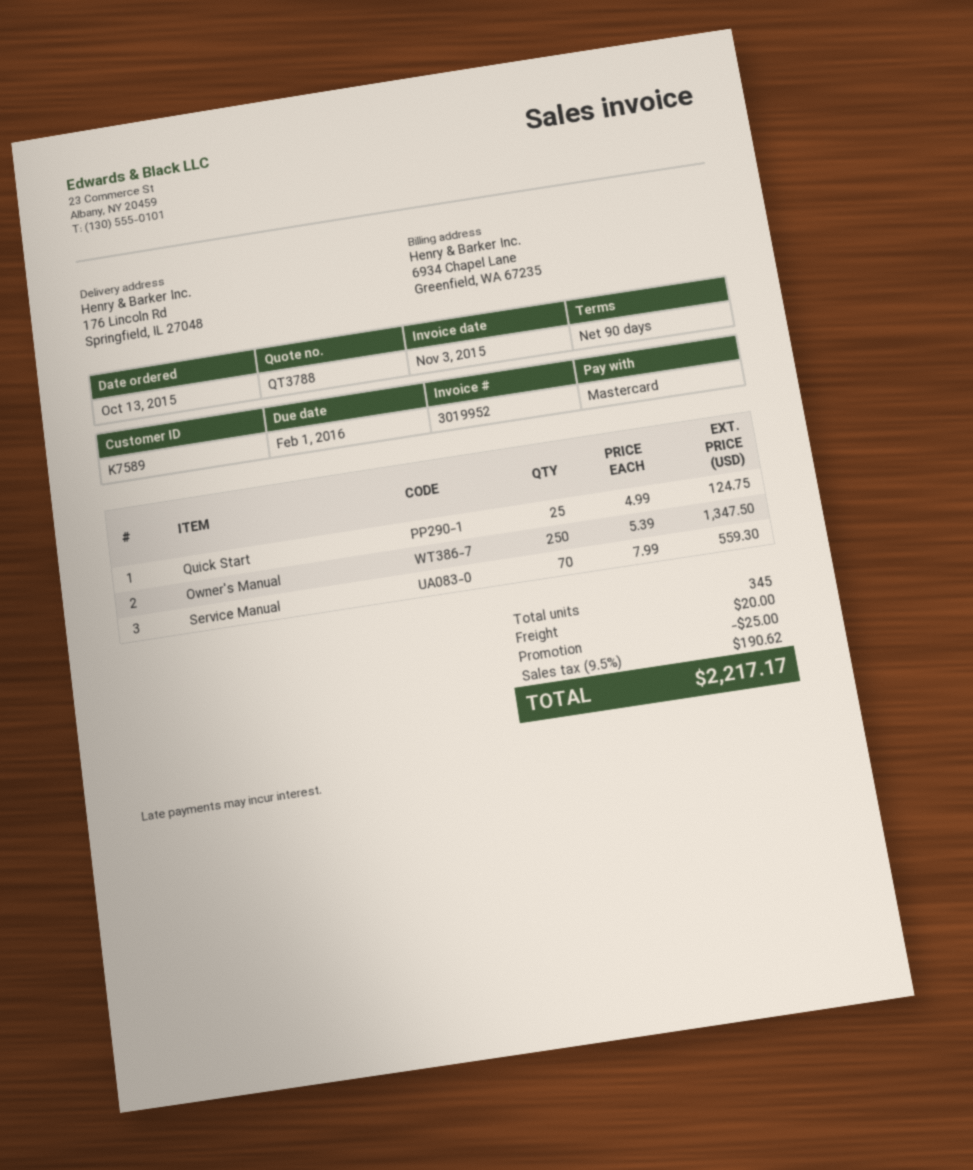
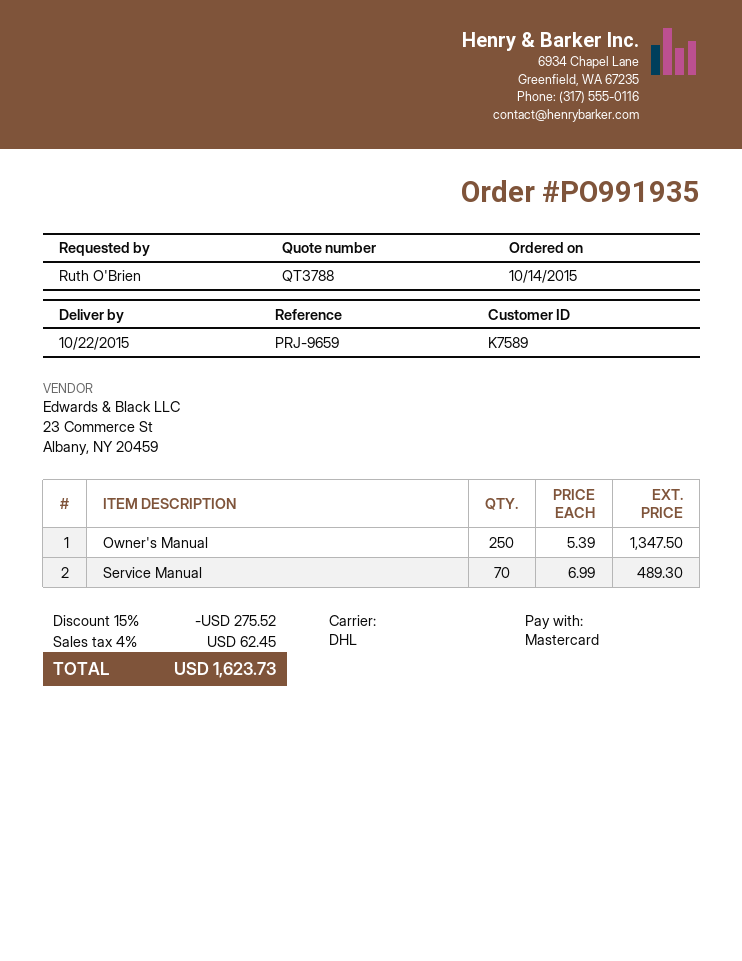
order date: 2015-10-13 -> 2015-10-14
Quick Start: 25 x 4.99 = 124.75 -> none
Service Manual: 70 x 7.99 = 559.30 -> 70 x 6.99 = 489.30
discount: 25.00 -> 275.52
shipping: 20.00 -> none
tax: 9.5% = 190.62 -> 4% = 62.45
total: 2217.17 -> 1623.73

